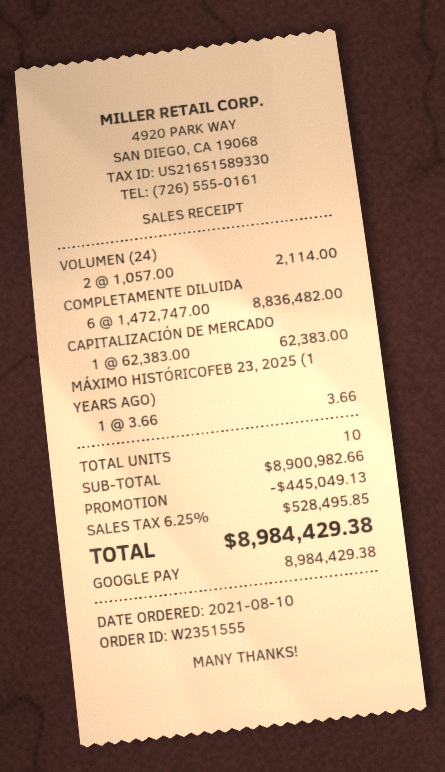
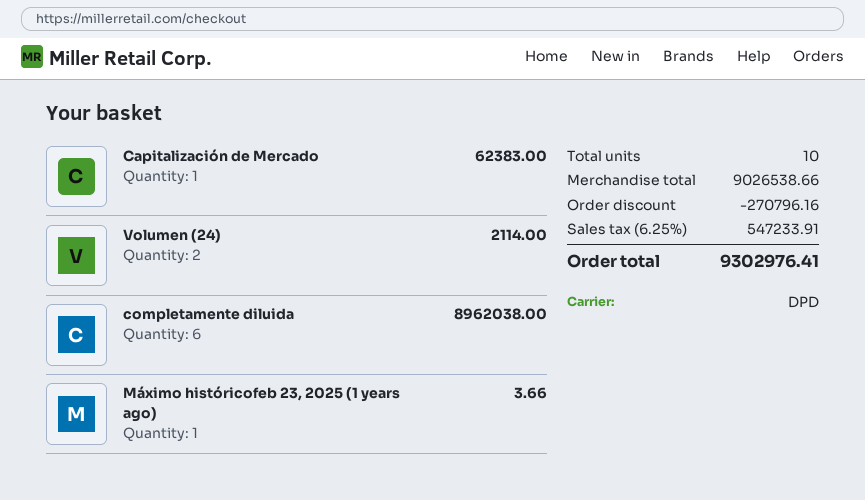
COMPLETAMENTE DILUIDA: 6 for 8836482.00 -> 6 for 8962038.00
subtotal: 8900982.66 -> 9026538.66
discount: 445049.13 -> 270796.16
tax: 6.25% = 528495.85 -> 6.25% = 547233.91
total: 8984429.38 -> 9302976.41

